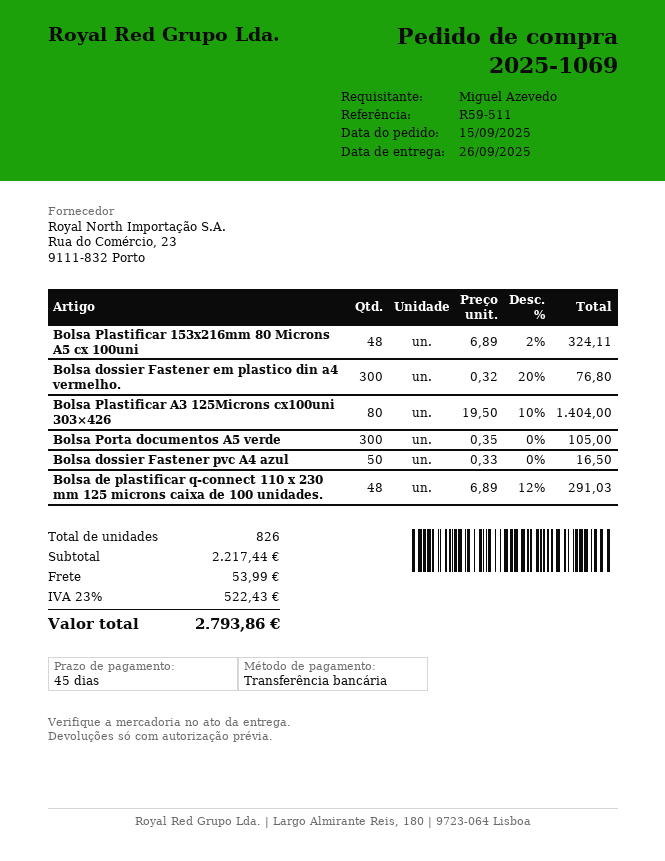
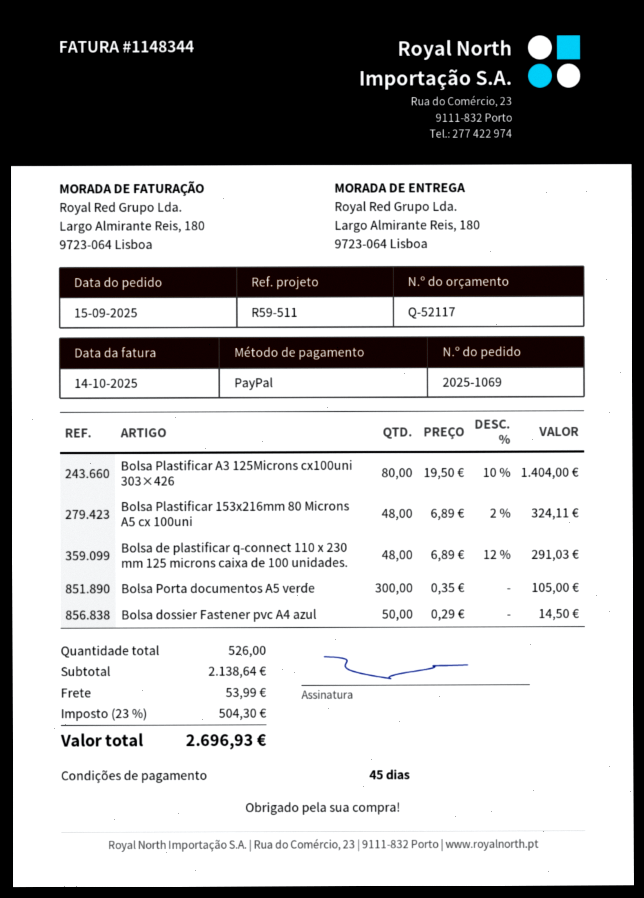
payment method: bank transfer -> PayPal
Bolsa dossier Fastener em plastico din a4 vermelho.: 300 x 0.32 - 20% = 76.80 -> none
Bolsa dossier Fastener pvc A4 azul: 50 x 0.33 = 16.50 -> 50 x 0.29 = 14.50
total quantity: 826 -> 526
subtotal: 2217.44 -> 2138.64
tax: 23% = 522.43 -> 23% = 504.30
total: 2793.86 -> 2696.93

